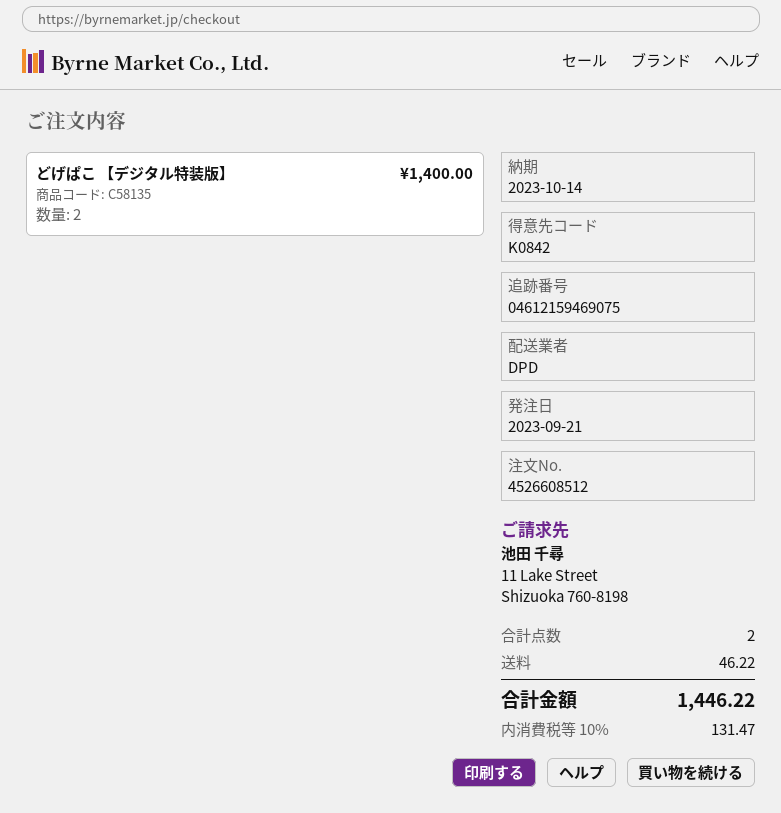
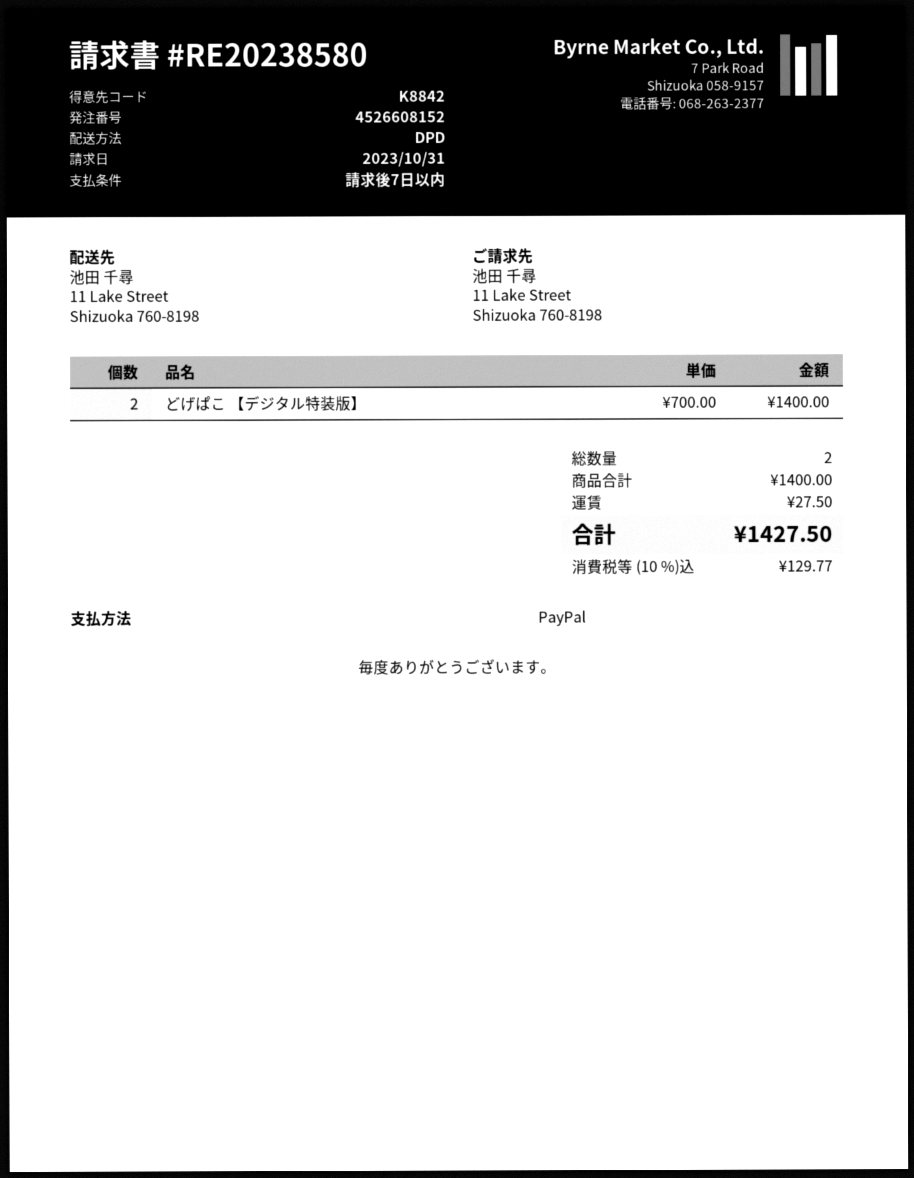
order number: 4526608512 -> 4526608152
customer number: K0842 -> K8842
shipping: 46.22 -> 27.50
tax: 10% = 131.47 -> 10% = 129.77
total: 1446.22 -> 1427.50

